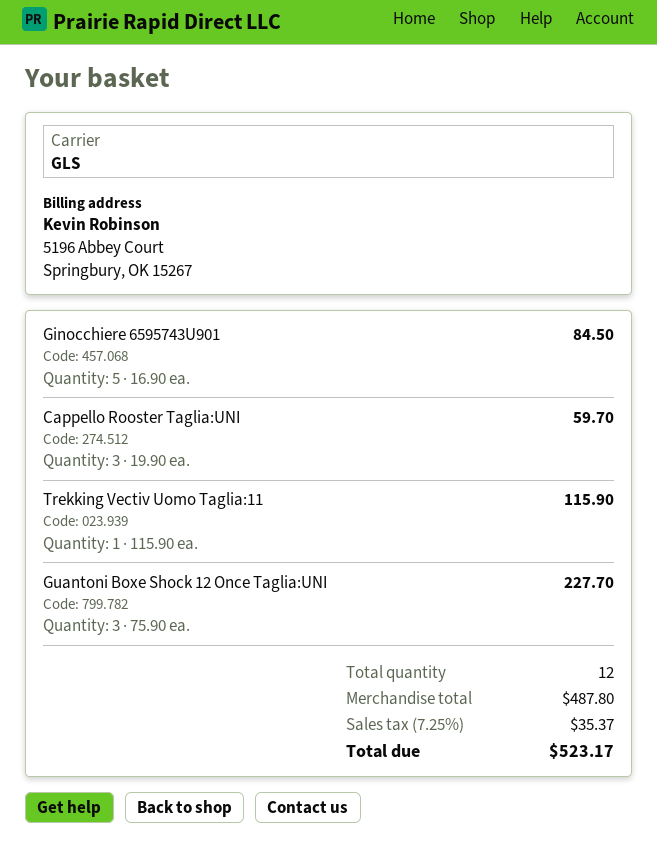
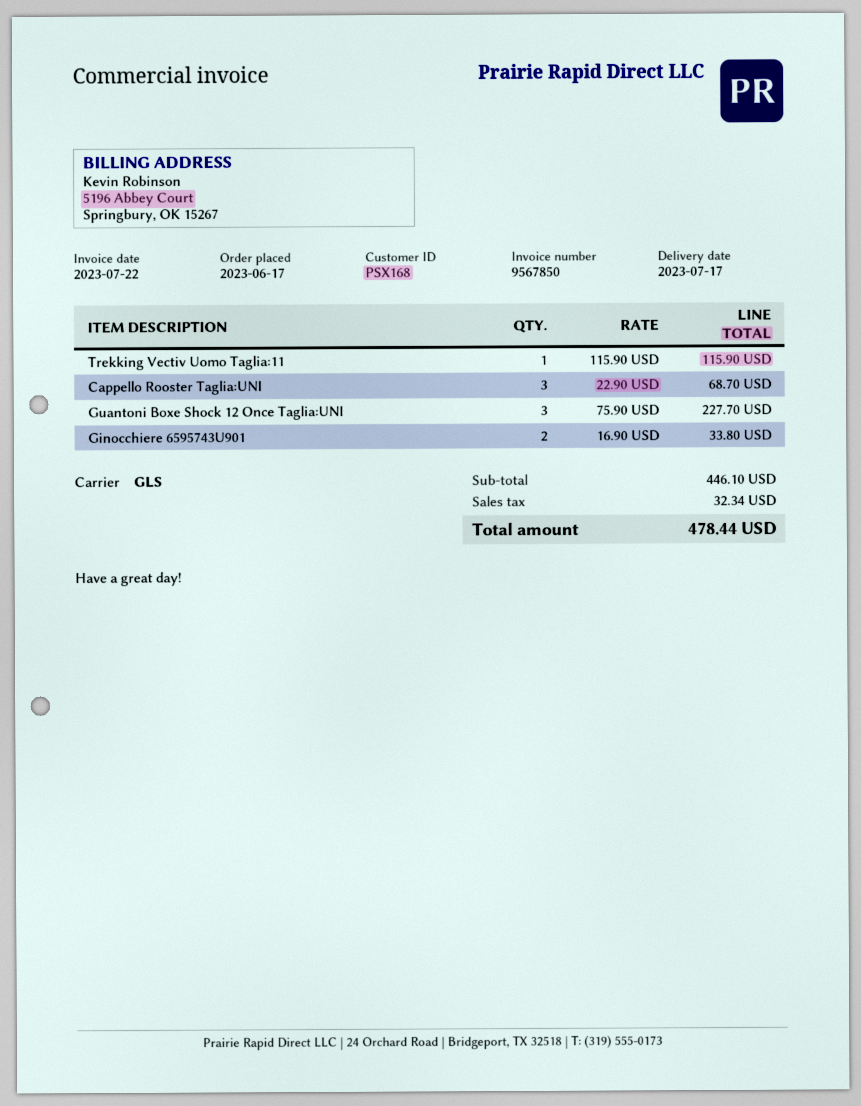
Ginocchiere 6595743U901: 5 x 16.90 = 84.50 -> 2 x 16.90 = 33.80
Cappello Rooster Taglia:UNI: 3 x 19.90 = 59.70 -> 3 x 22.90 = 68.70
subtotal: 487.80 -> 446.10
tax: 35.37 -> 32.34
total: 523.17 -> 478.44

